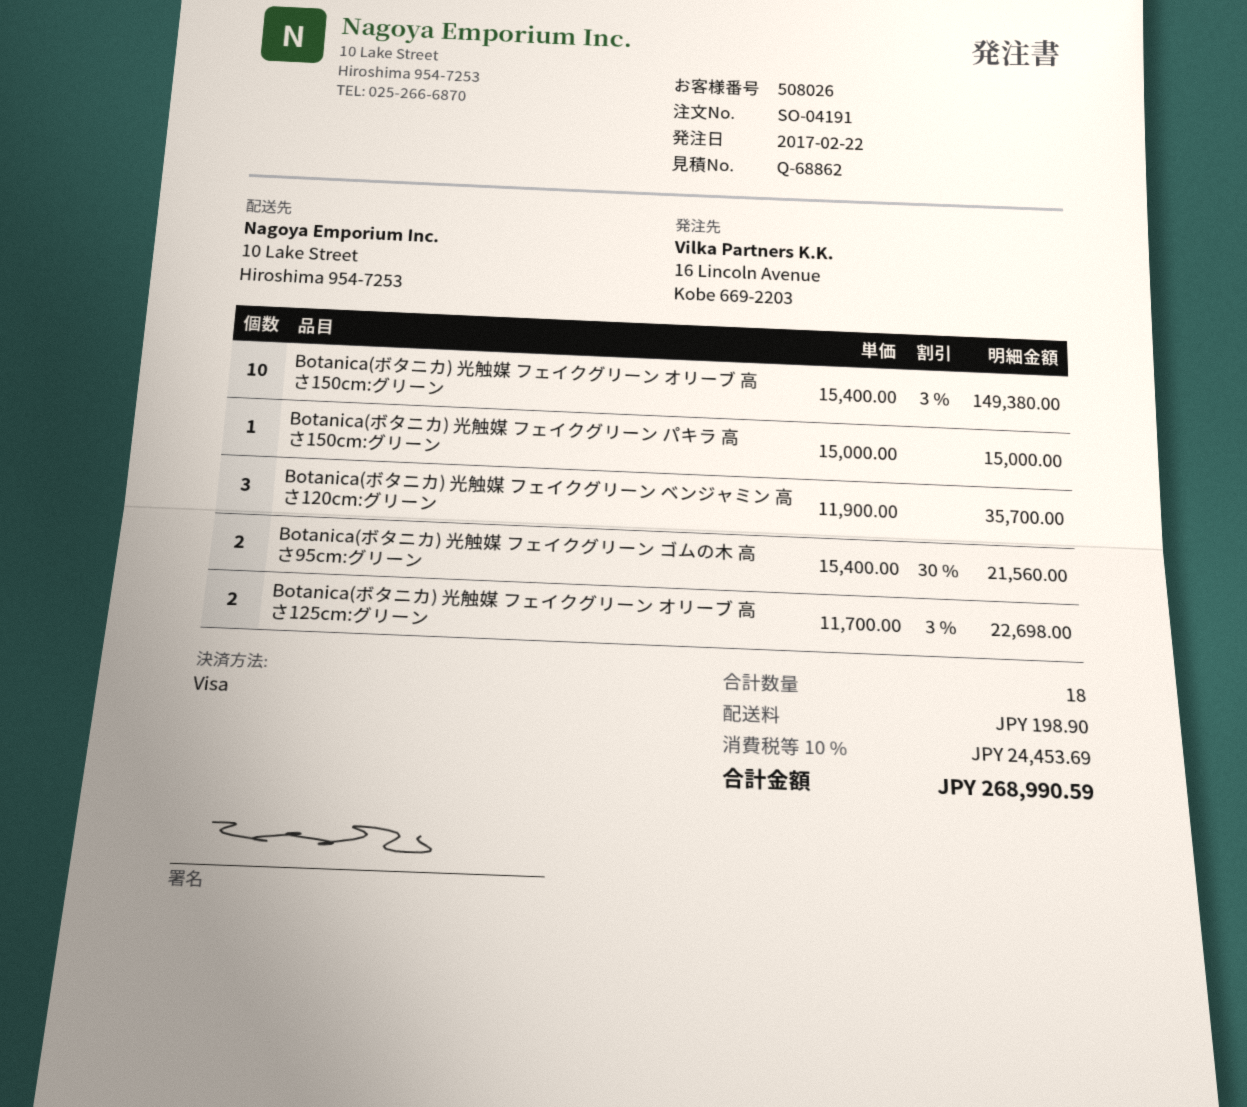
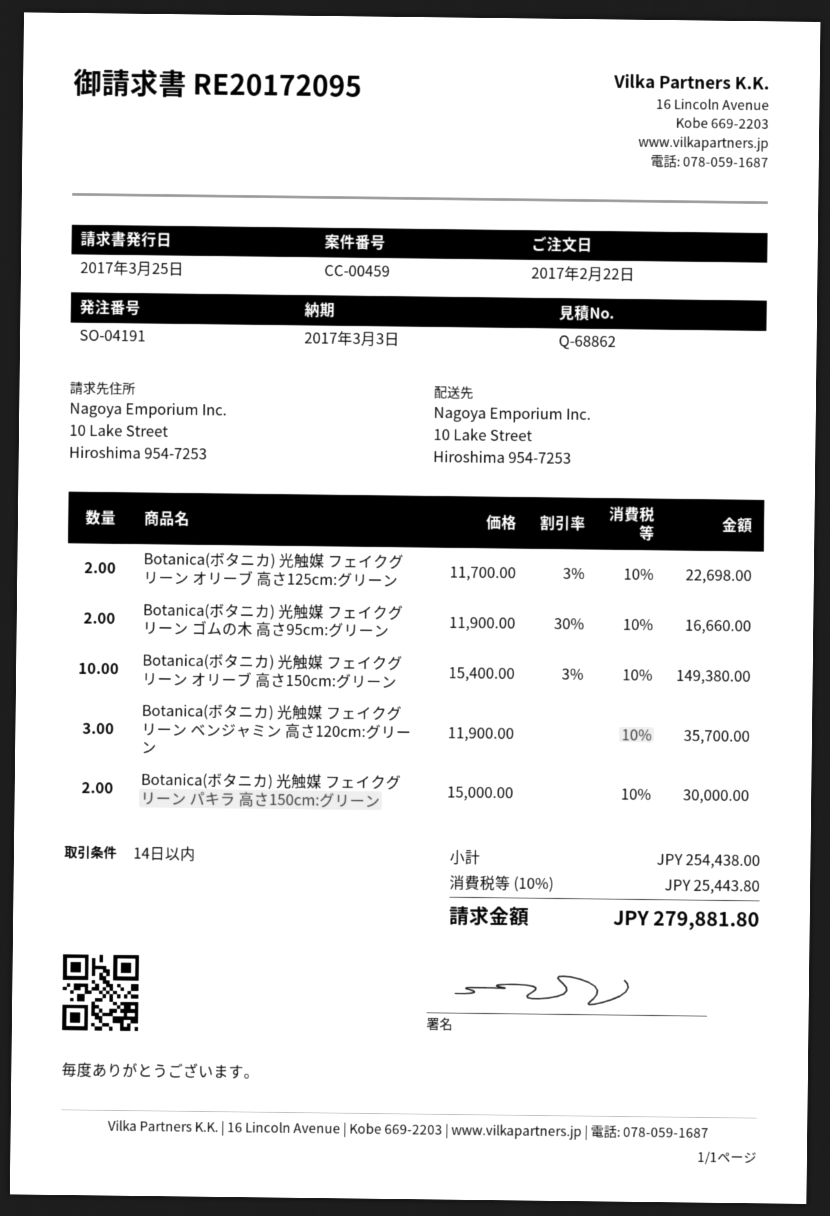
Botanica(ボタニカ) 光触媒 フェイクグリーン パキラ 高さ150cm:グリーン: 1 x 15000.00 = 15000.00 -> 2 x 15000.00 = 30000.00
Botanica(ボタニカ) 光触媒 フェイクグリーン ゴムの木 高さ95cm:グリーン: 2 x 15400.00 - 30% = 21560.00 -> 2 x 11900.00 - 30% = 16660.00
shipping: 198.90 -> none
tax: 10% = 24453.69 -> 10% = 25443.80
total: 268990.59 -> 279881.80

